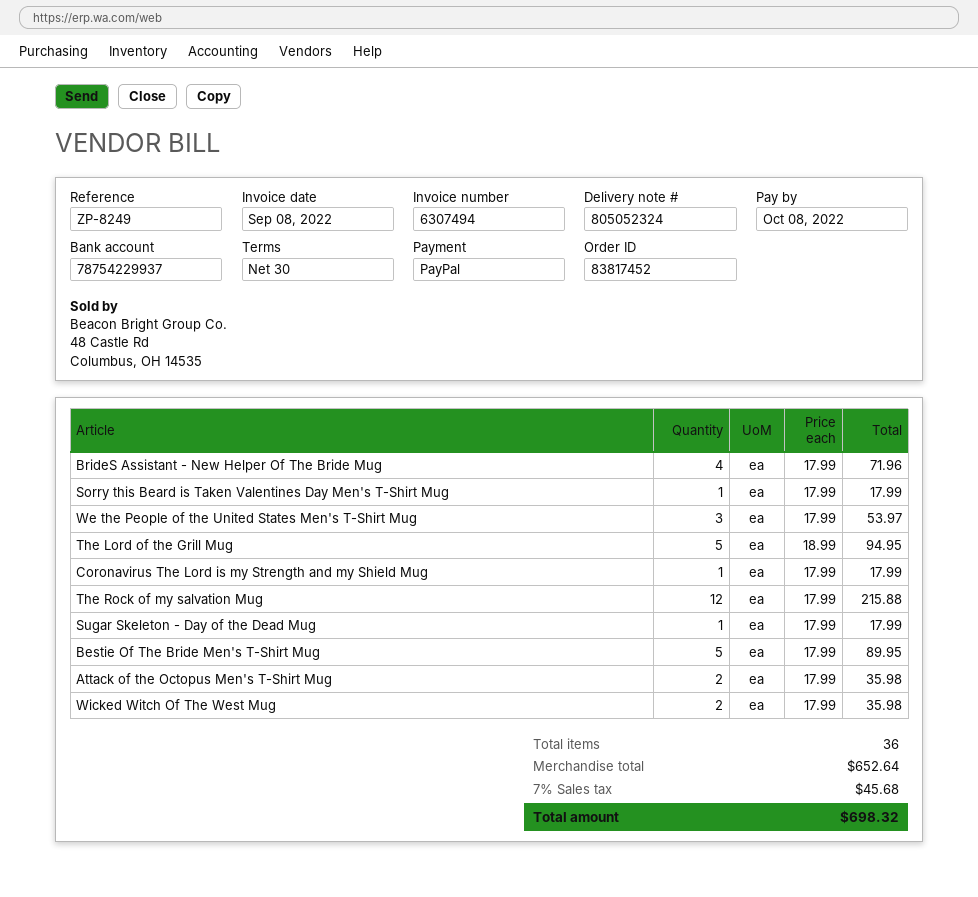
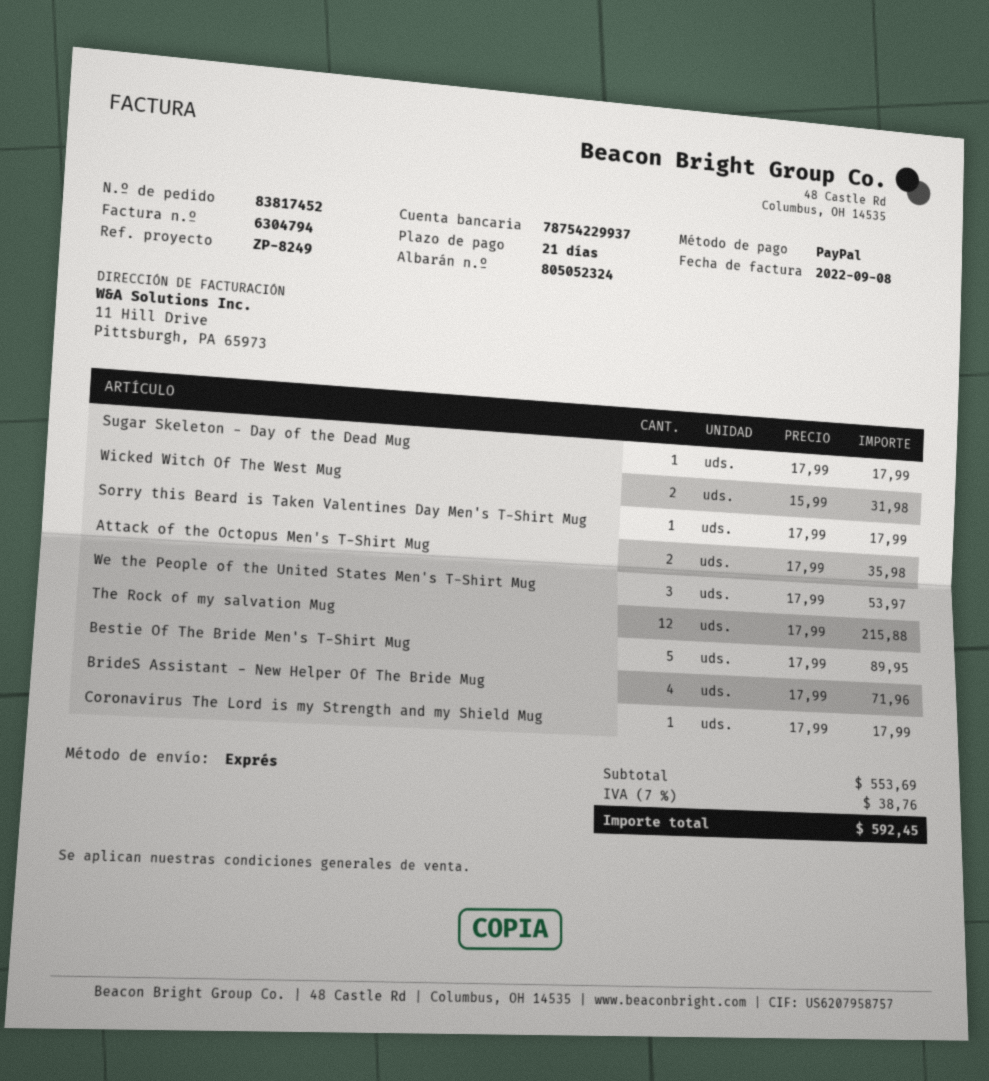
invoice number: 6307494 -> 6304794
payment terms: 30 days -> 21 days
The Lord of the Grill Mug: 5 x 18.99 = 94.95 -> none
Wicked Witch Of The West Mug: 2 x 17.99 = 35.98 -> 2 x 15.99 = 31.98
subtotal: 652.64 -> 553.69
tax: 7% = 45.68 -> 7% = 38.76
total: 698.32 -> 592.45

